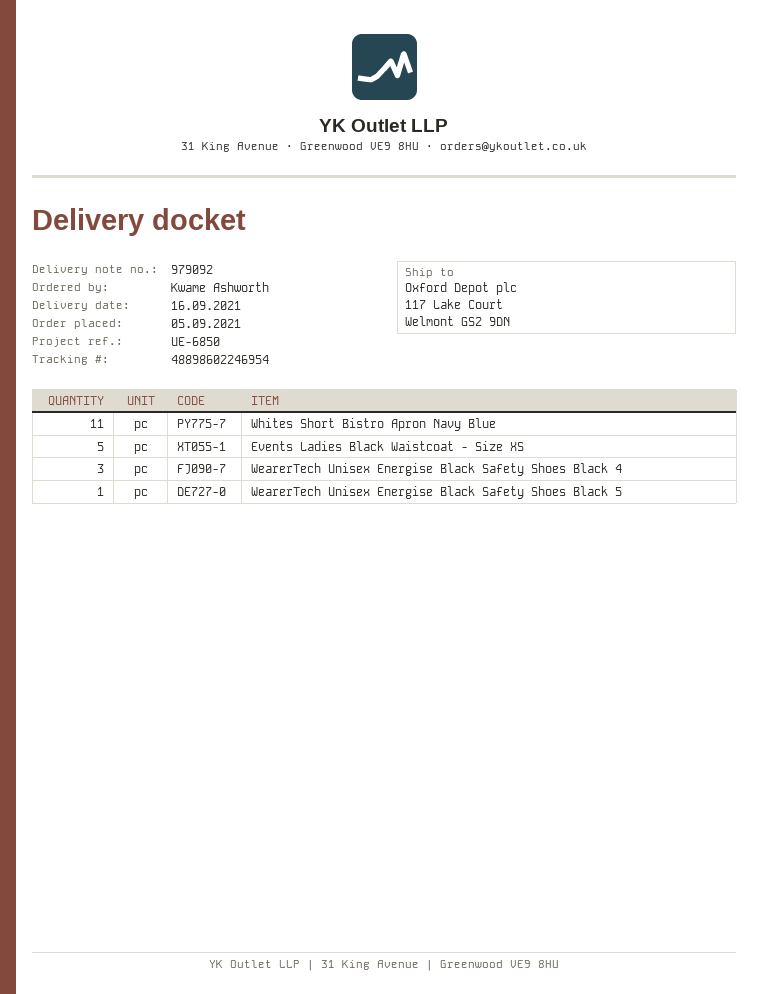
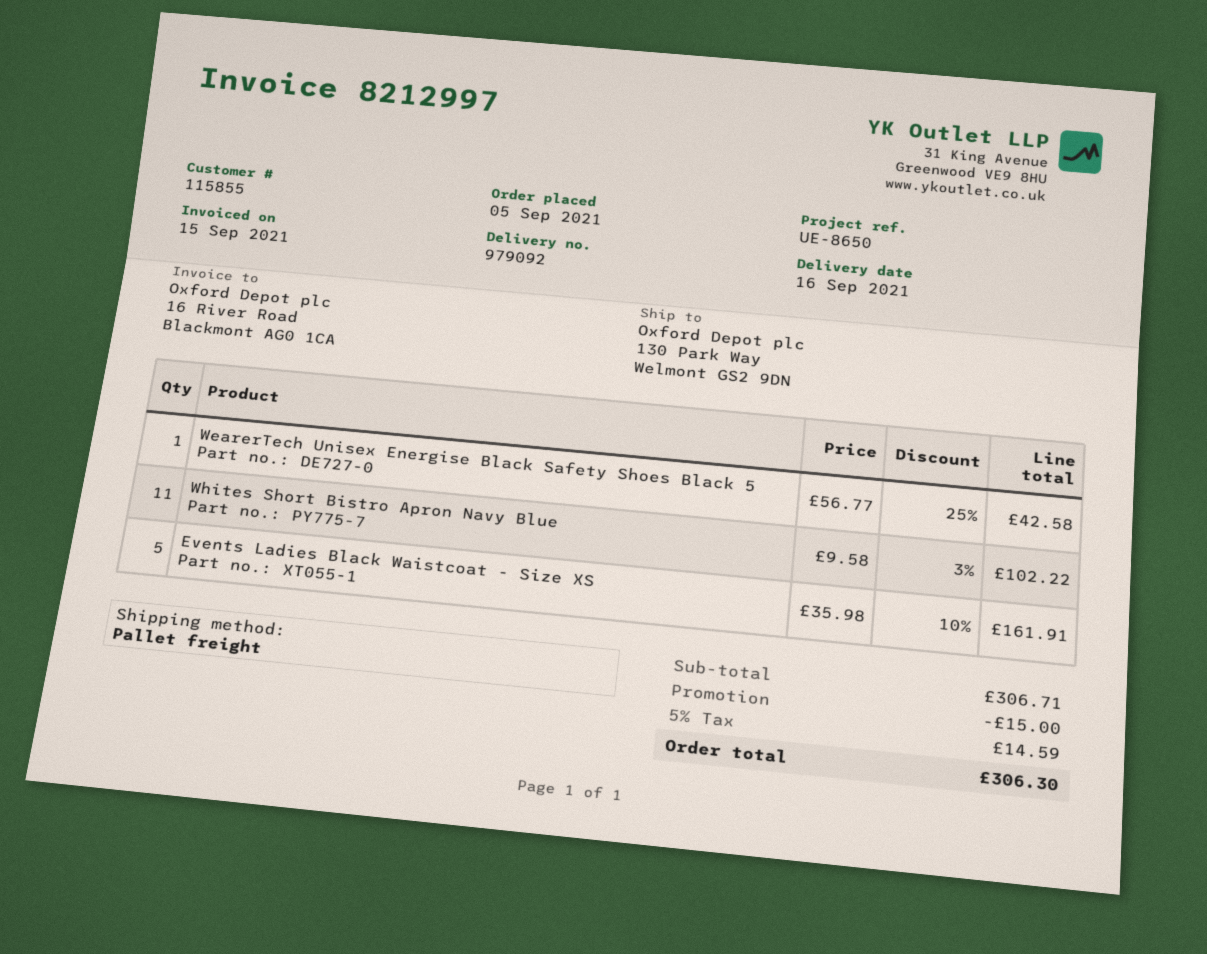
reference: UE-6850 -> UE-8650
ship to: 117 Lake Court, Welmont GS2 9DN -> 130 Park Way, Welmont GS2 9DN
WearerTech Unisex Energise Black Safety Shoes Black 4: 3 -> none

